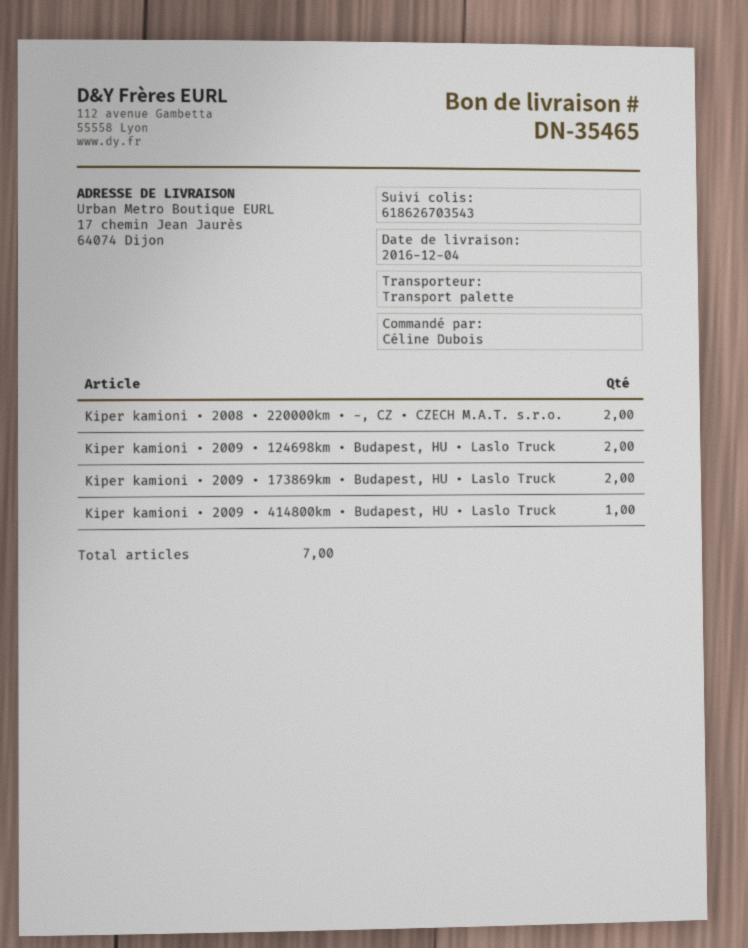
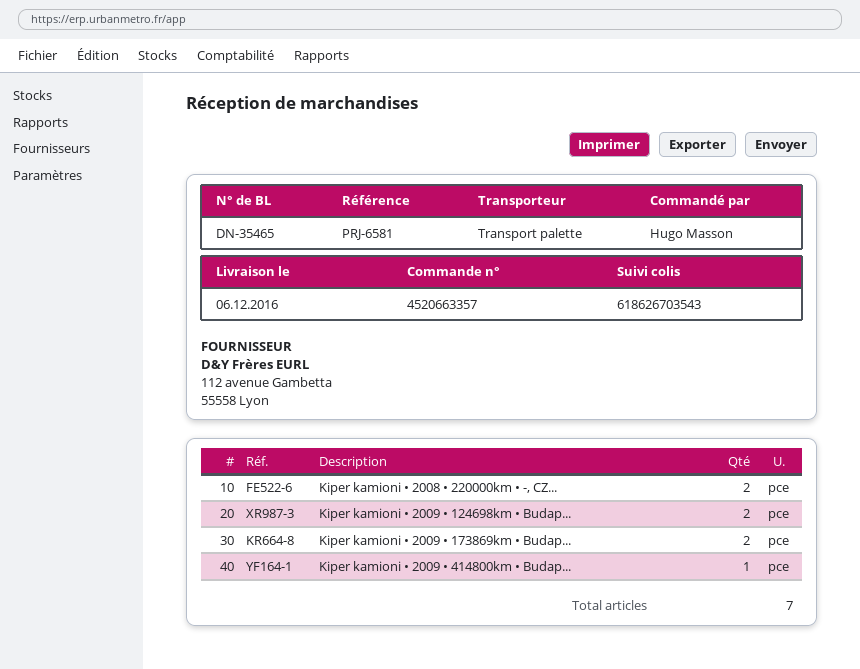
delivery date: 2016-12-04 -> 2016-12-06
ordered by: Céline Dubois -> Hugo Masson

